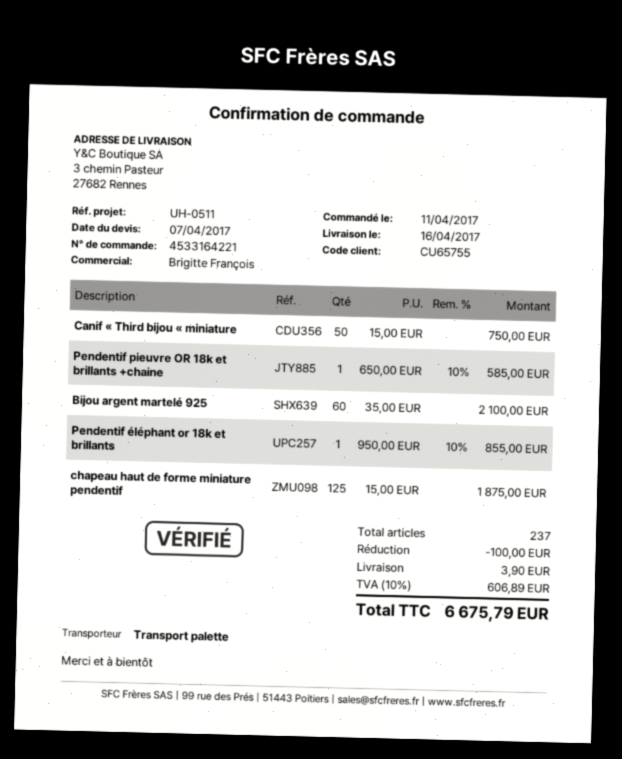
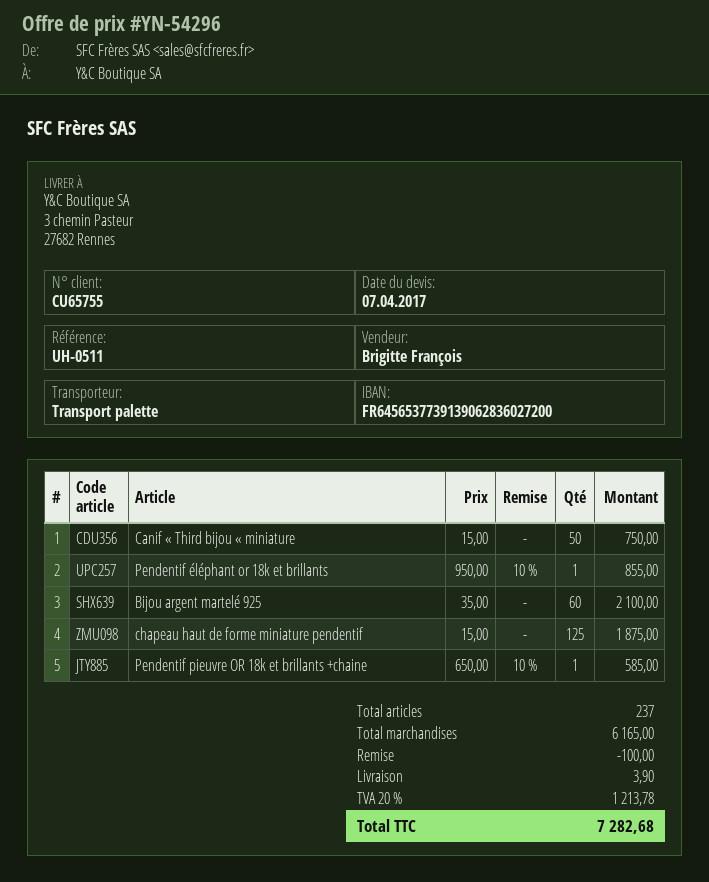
tax: 10% = 606.89 -> 20% = 1213.78
total: 6675.79 -> 7282.68

